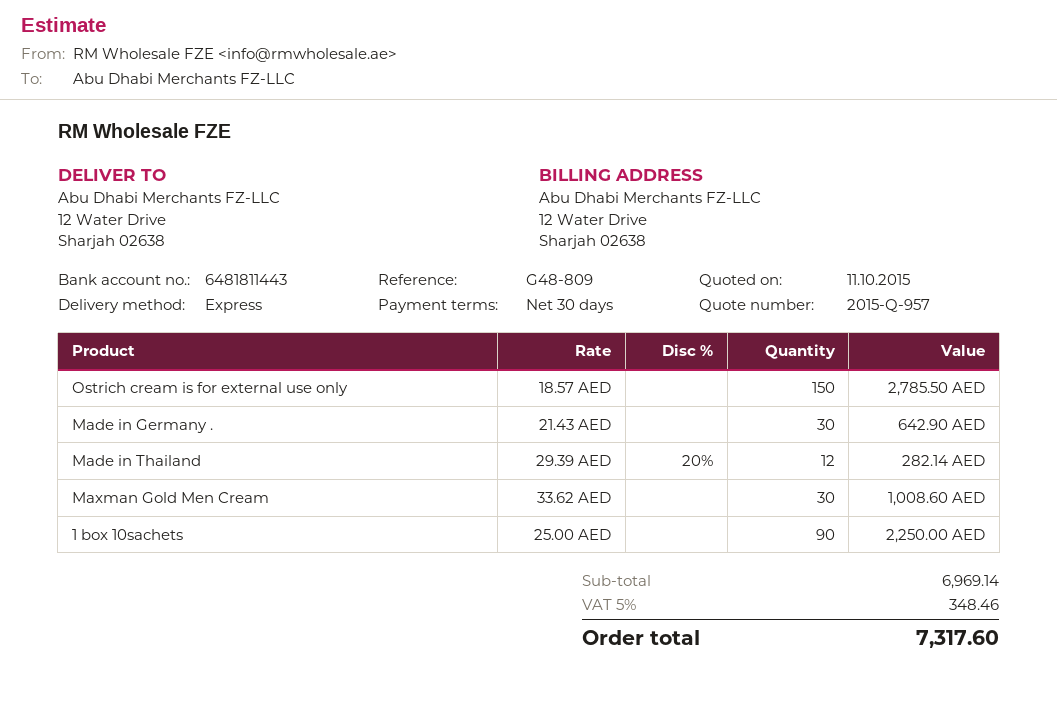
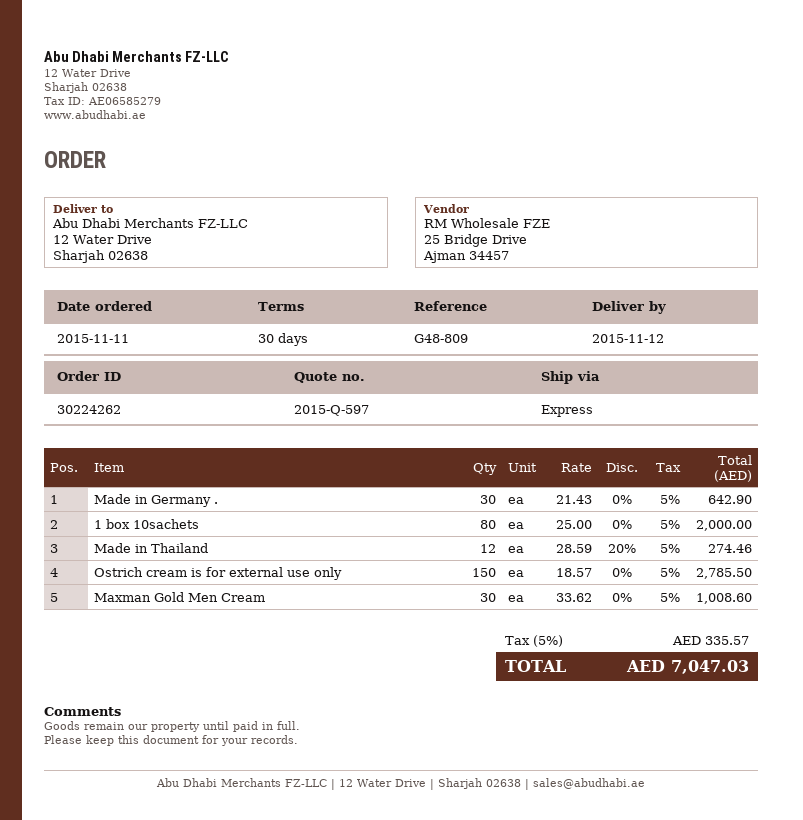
quote number: 2015-Q-957 -> 2015-Q-597
Made in Thailand: 12 x 29.39 - 20% = 282.14 -> 12 x 28.59 - 20% = 274.46
1 box 10sachets: 90 x 25.00 = 2250.00 -> 80 x 25.00 = 2000.00
tax: 5% = 348.46 -> 5% = 335.57
total: 7317.60 -> 7047.03

